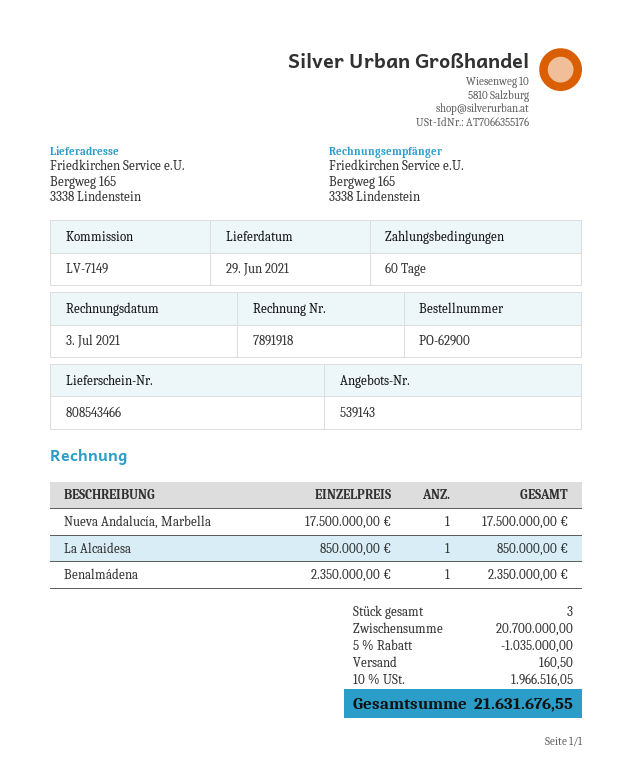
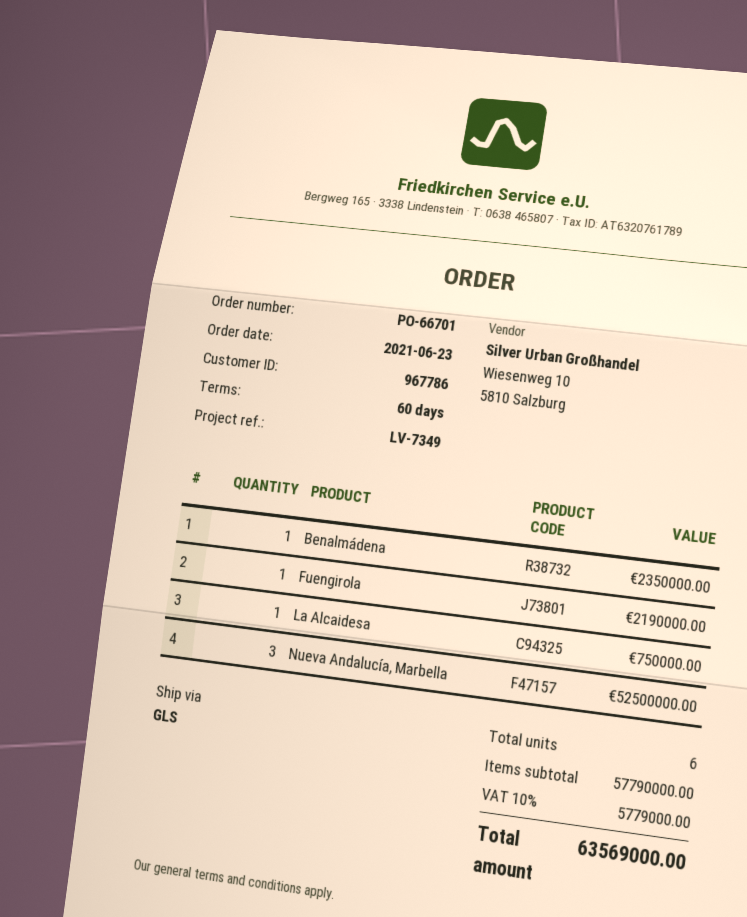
order number: PO-62900 -> PO-66701
reference: LV-7149 -> LV-7349
Nueva Andalucía, Marbella: 1 for 17500000.00 -> 3 for 52500000.00
La Alcaidesa: 1 for 850000.00 -> 1 for 750000.00
Fuengirola: none -> 1 for 2190000.00
total quantity: 3 -> 6
subtotal: 20700000.00 -> 57790000.00
discount: 5% = 1035000.00 -> none
shipping: 160.50 -> none
tax: 10% = 1966516.05 -> 10% = 5779000.00
total: 21631676.55 -> 63569000.00

